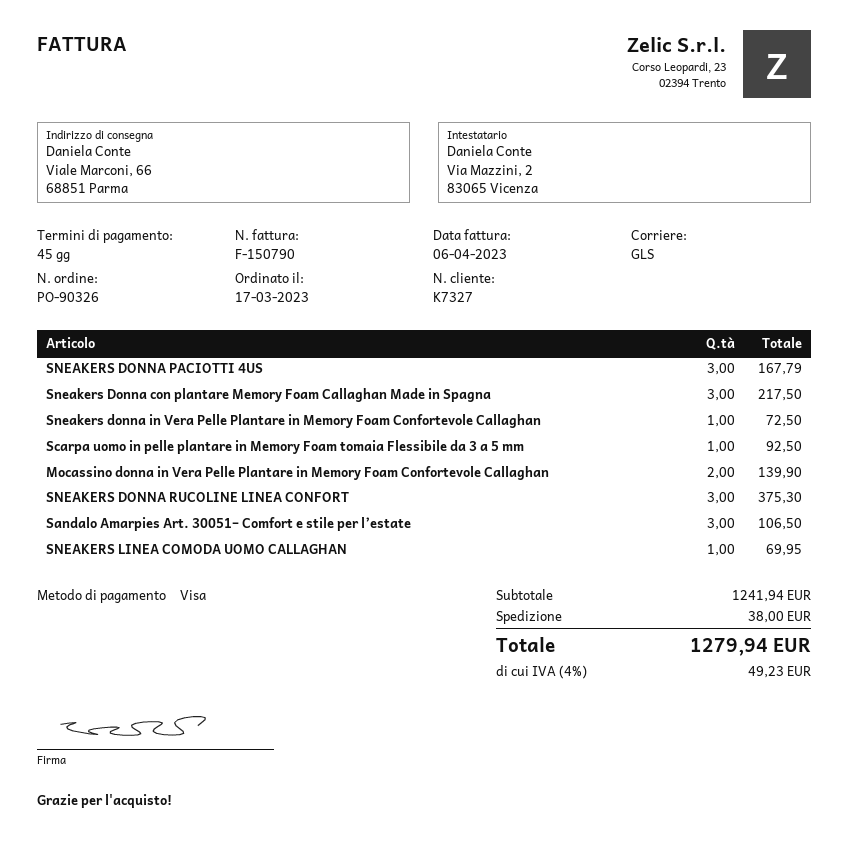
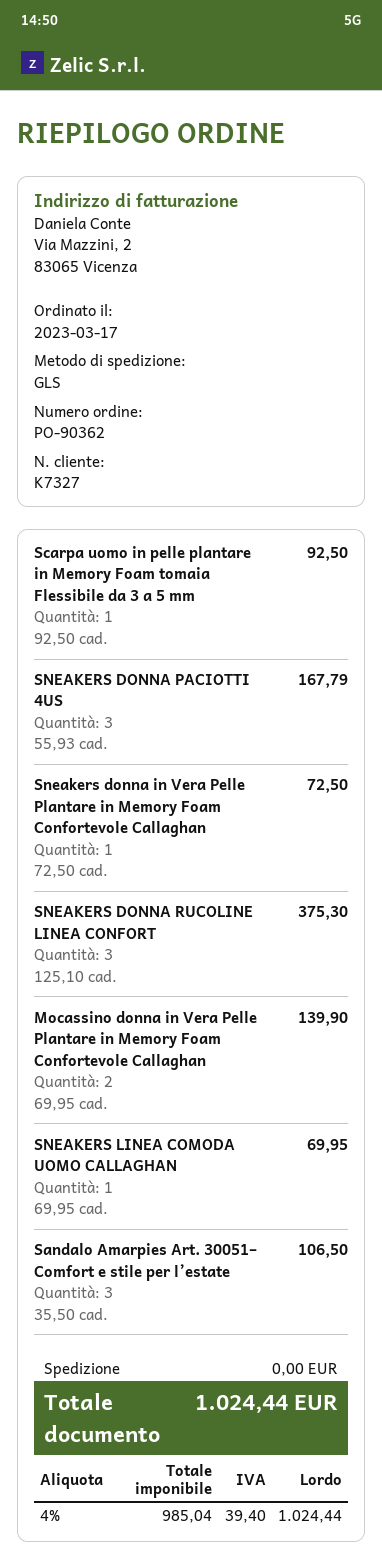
order number: PO-90326 -> PO-90362
Sneakers Donna con plantare Memory Foam Callaghan Made in Spagna: 3 for 217.50 -> none
shipping: 38.00 -> 0.00
tax: 4% = 49.23 -> 4% = 39.40
total: 1279.94 -> 1024.44

